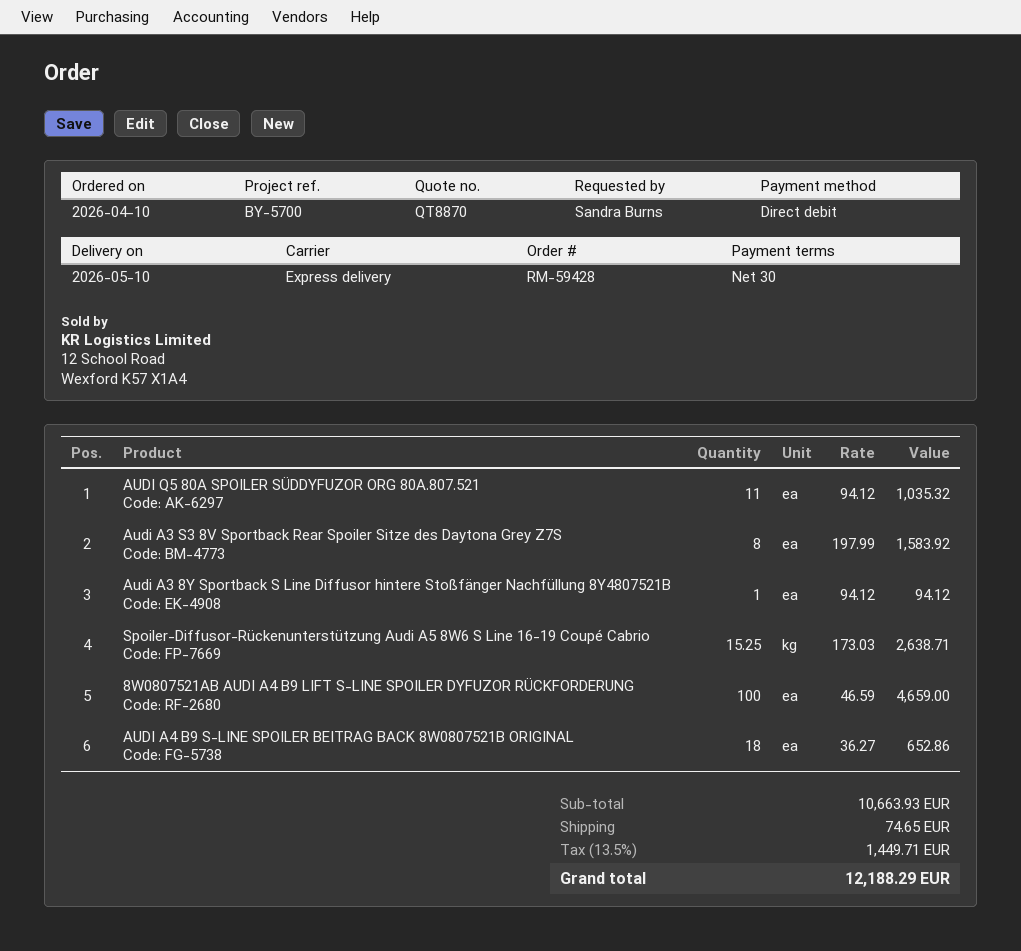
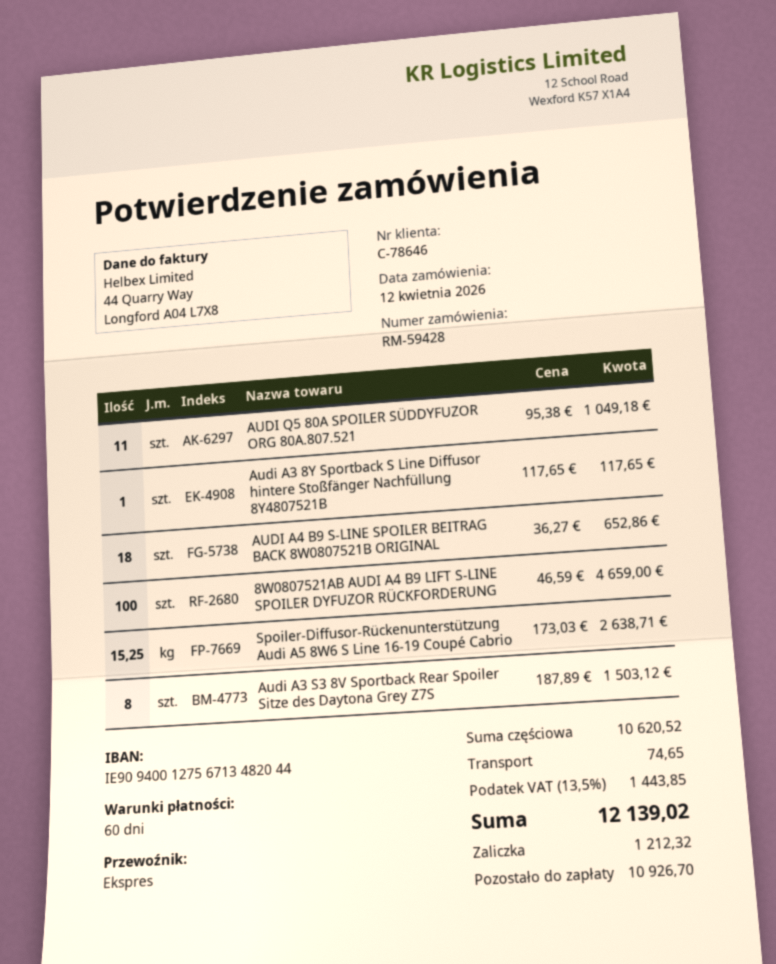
order date: 2026-04-10 -> 2026-04-12
payment terms: 30 days -> 60 days
AUDI Q5 80A SPOILER SÜDDYFUZOR ORG 80A.807.521: 11 x 94.12 = 1035.32 -> 11 x 95.38 = 1049.18
Audi A3 S3 8V Sportback Rear Spoiler Sitze des Daytona Grey Z7S: 8 x 197.99 = 1583.92 -> 8 x 187.89 = 1503.12
Audi A3 8Y Sportback S Line Diffusor hintere Stoßfänger Nachfüllung 8Y4807521B: 1 x 94.12 = 94.12 -> 1 x 117.65 = 117.65
subtotal: 10663.93 -> 10620.52
tax: 13.5% = 1449.71 -> 13.5% = 1443.85
total: 12188.29 -> 12139.02

